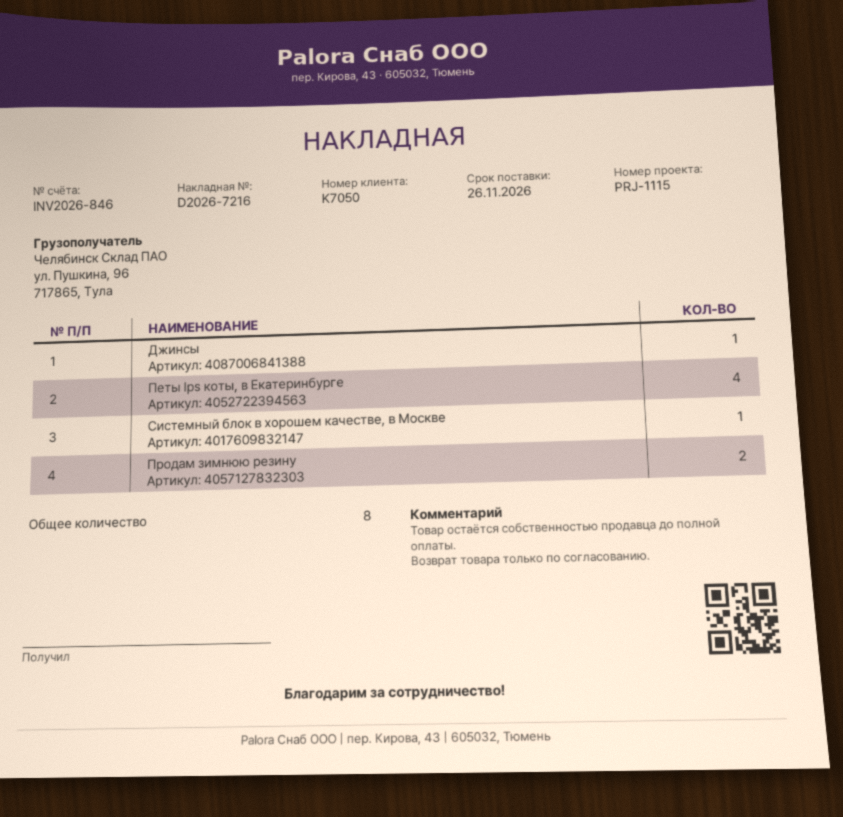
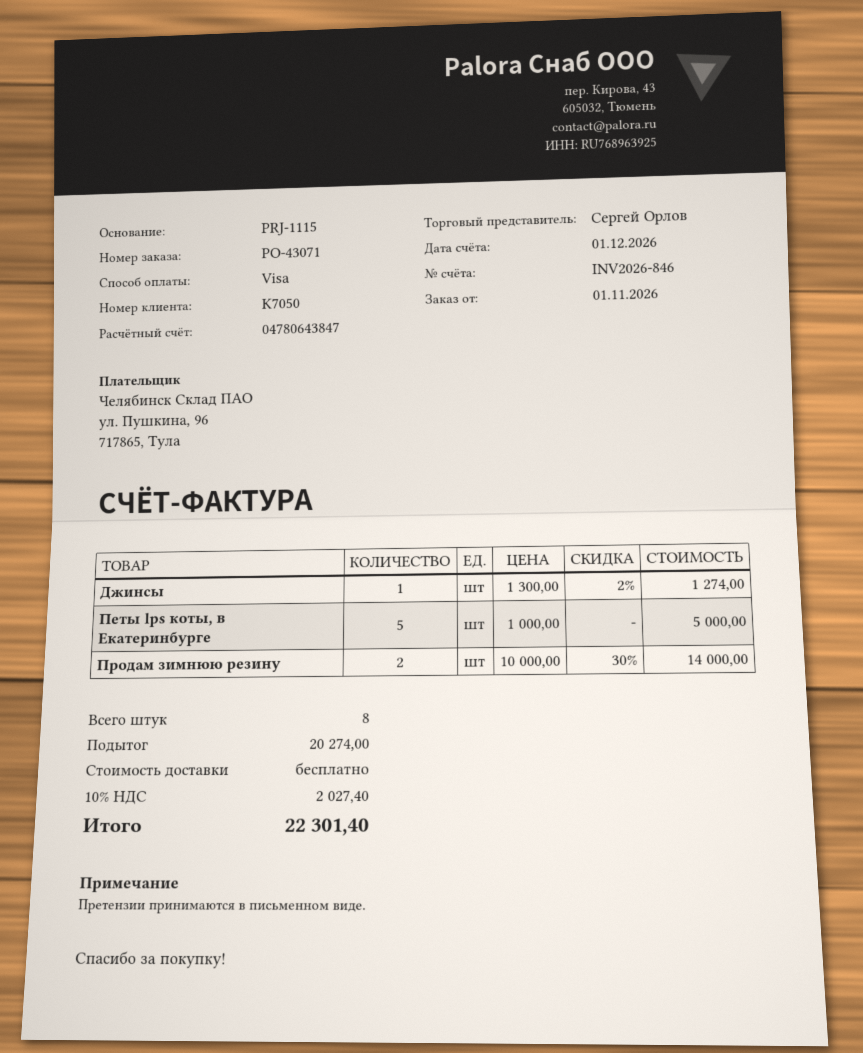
Петы lps коты, в Екатеринбурге: 4 -> 5
Системный блок в хорошем качестве, в Москве: 1 -> none

